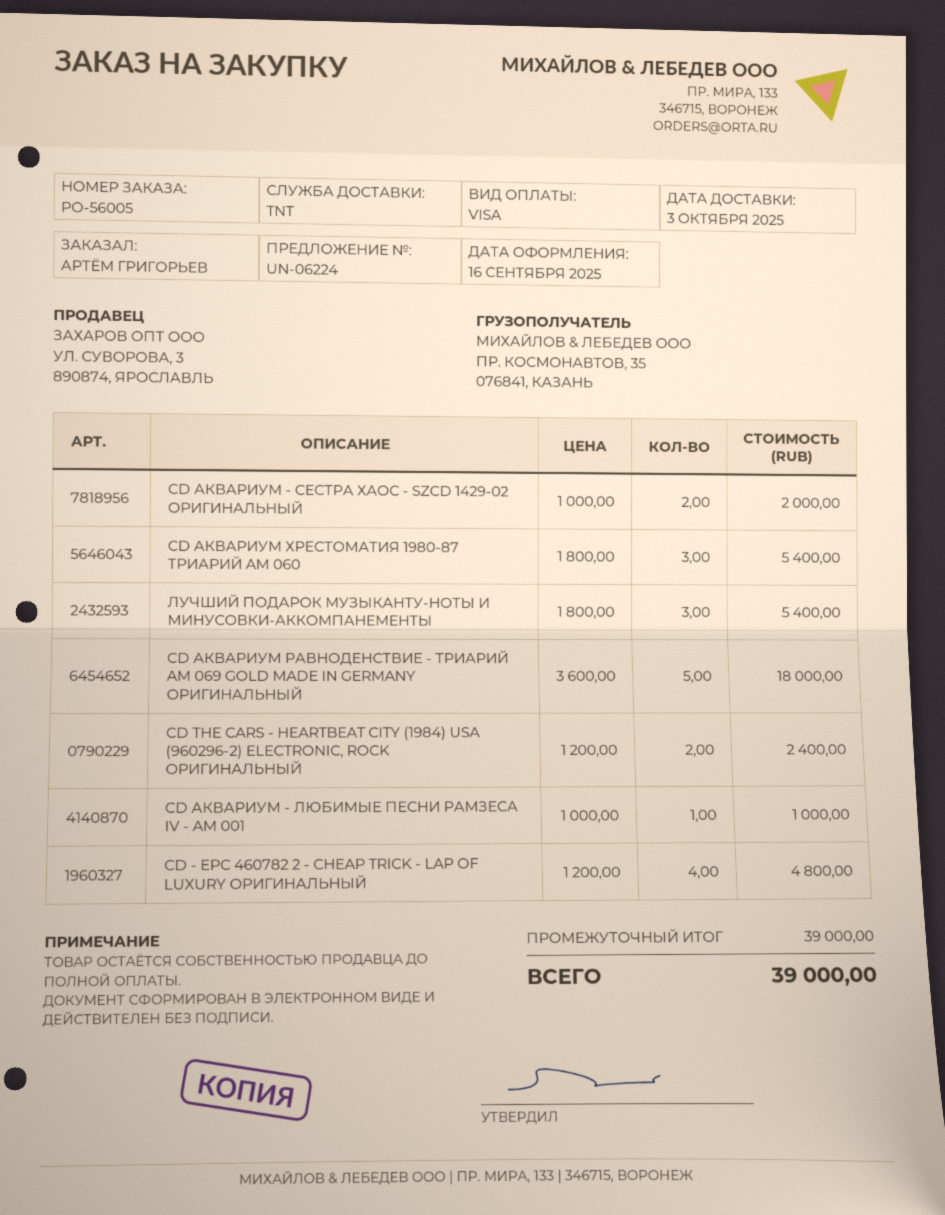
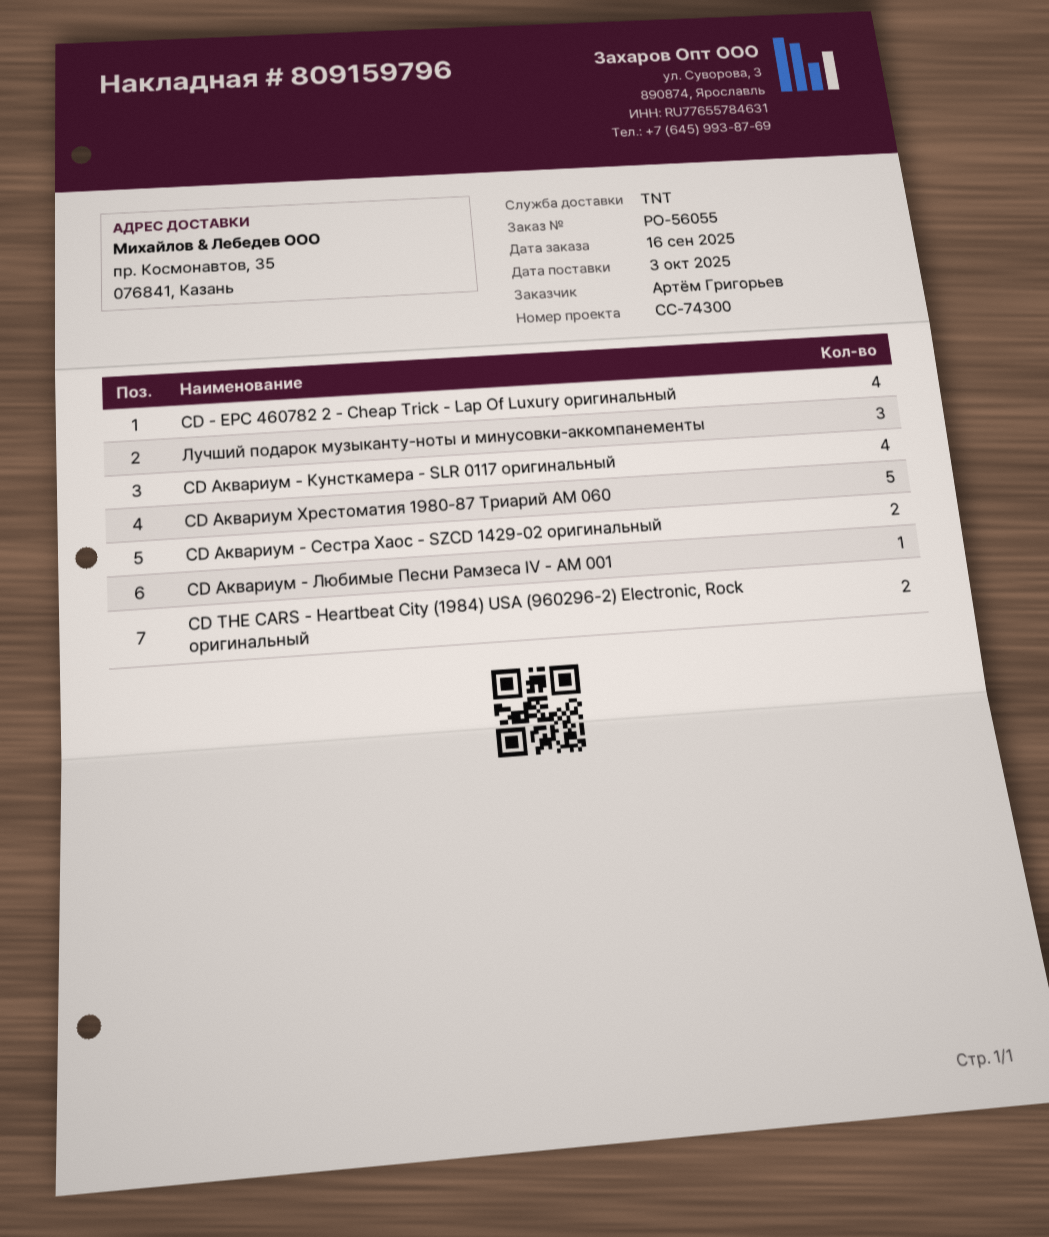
order number: PO-56005 -> PO-56055
CD АКВАРИУМ ХРЕСТОМАТИЯ 1980-87 ТРИАРИЙ AM 060: 3 -> 5
CD АКВАРИУМ РАВНОДЕНСТВИЕ - ТРИАРИЙ AM 069 GOLD MADE IN GERMANY ОРИГИНАЛЬНЫЙ: 5 -> none
CD Аквариум - Кунсткамера - SLR 0117 оригинальный: none -> 4

